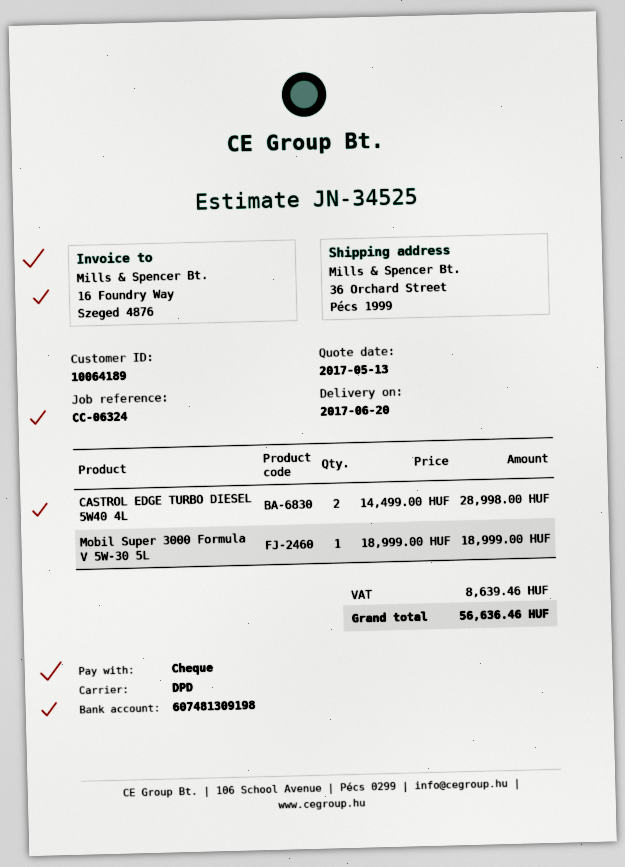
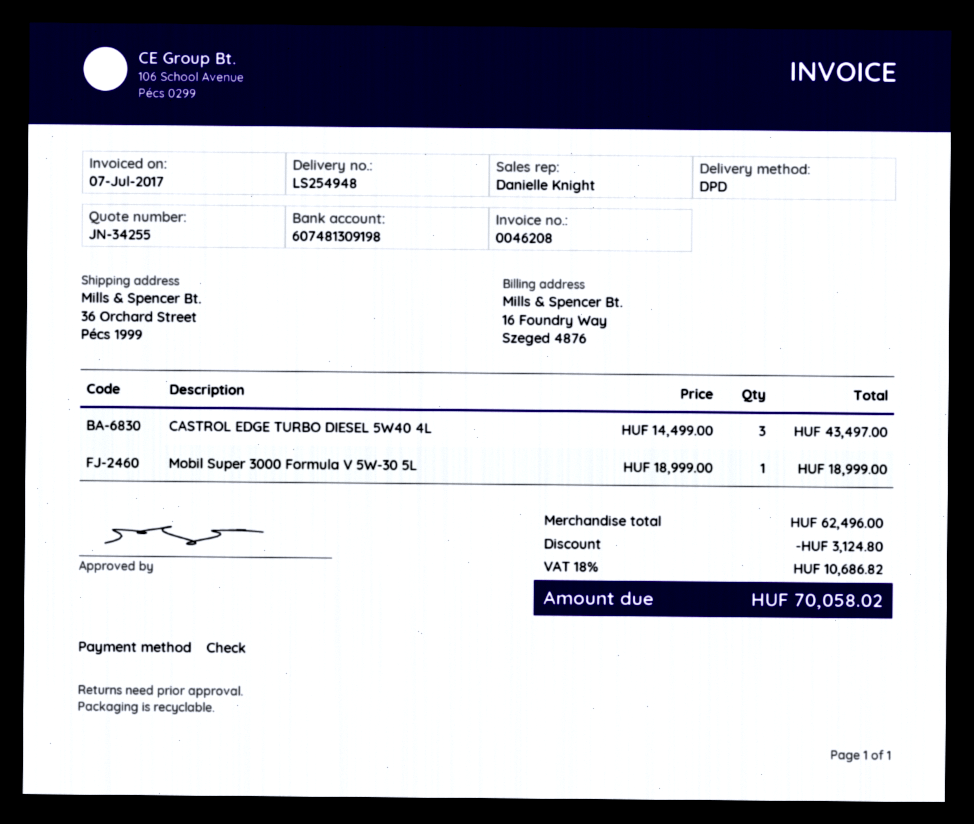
quote number: JN-34525 -> JN-34255
CASTROL EDGE TURBO DIESEL 5W40 4L: 2 x 14499.00 = 28998.00 -> 3 x 14499.00 = 43497.00
discount: none -> 3124.80
tax: 8639.46 -> 10686.82
total: 56636.46 -> 70058.02

